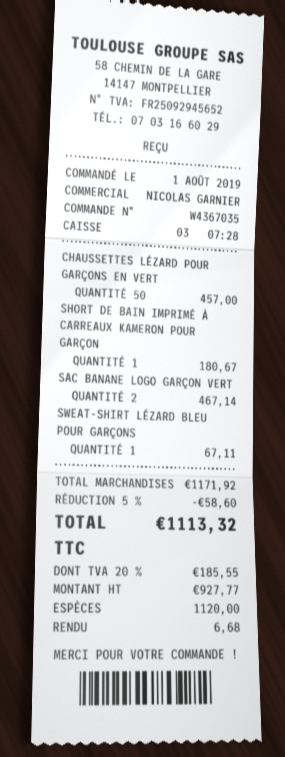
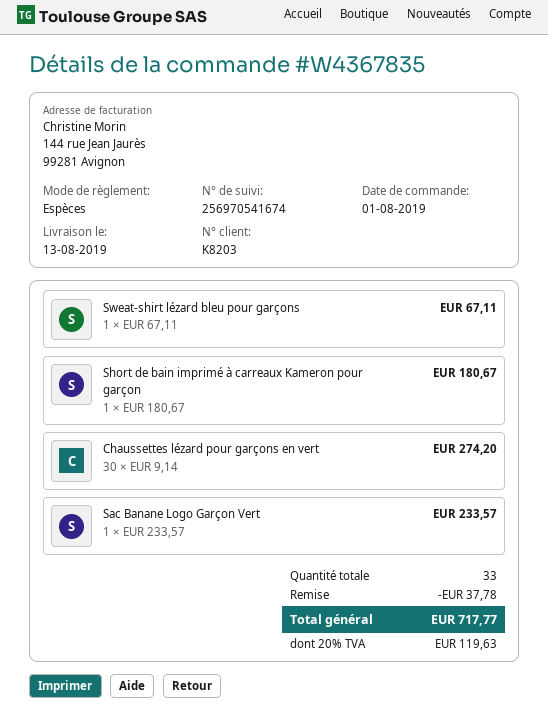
order number: W4367035 -> W4367835
CHAUSSETTES LÉZARD POUR GARÇONS EN VERT: 50 for 457.00 -> 30 for 274.20
SAC BANANE LOGO GARÇON VERT: 2 for 467.14 -> 1 for 233.57
discount: 58.60 -> 37.78
tax: 20% = 185.55 -> 20% = 119.63
total: 1113.32 -> 717.77

